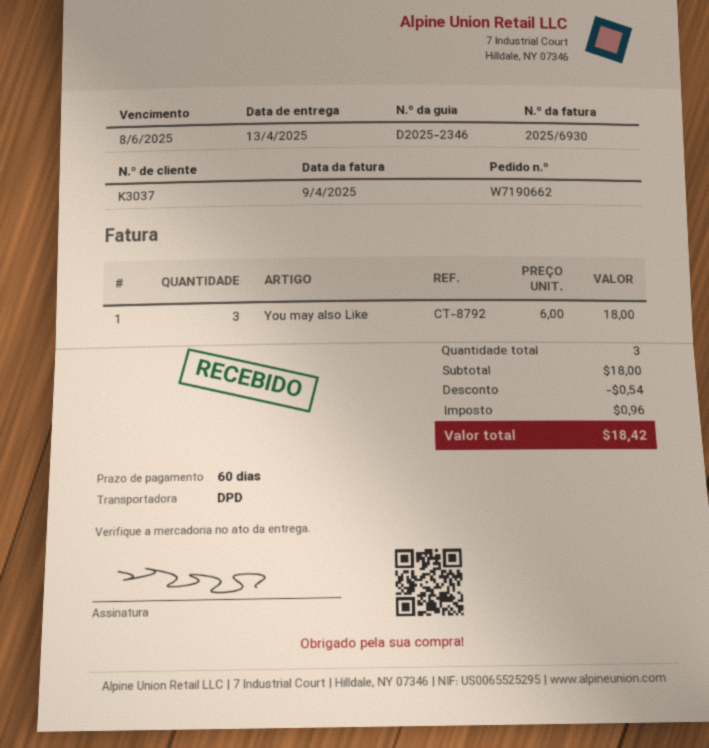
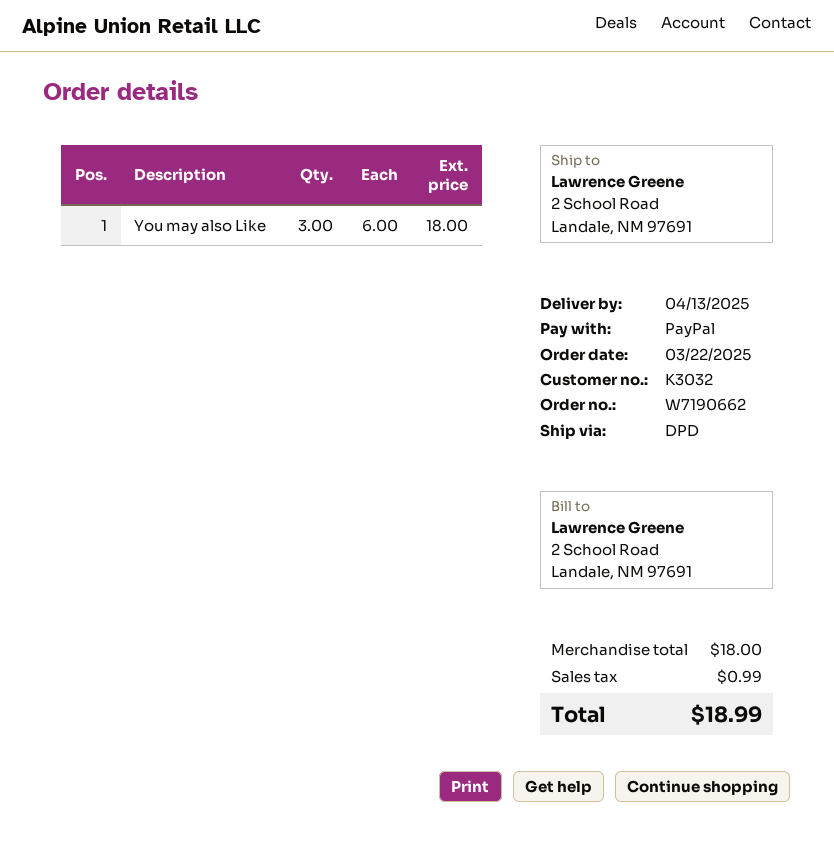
customer number: K3037 -> K3032
discount: 0.54 -> none
tax: 0.96 -> 0.99
total: 18.42 -> 18.99

